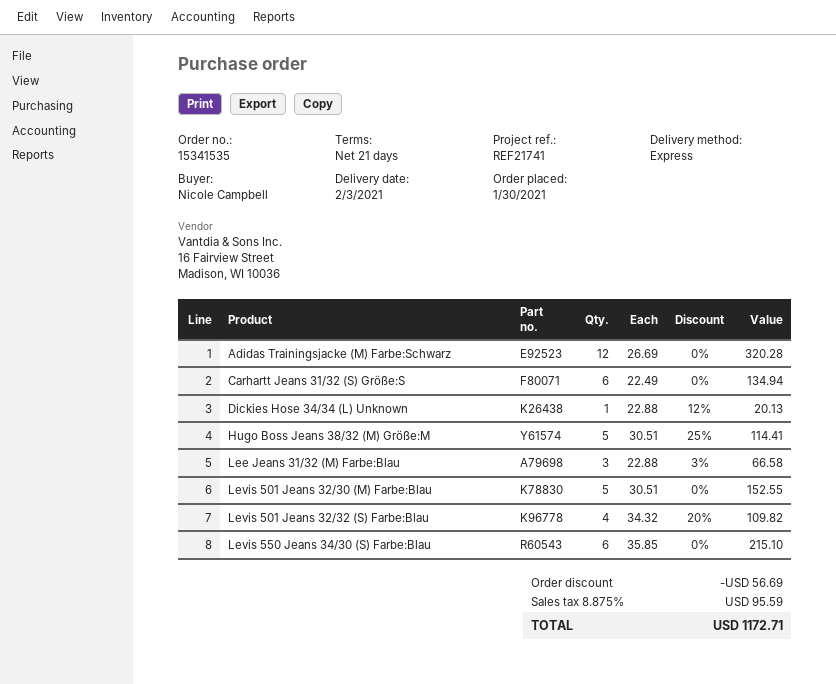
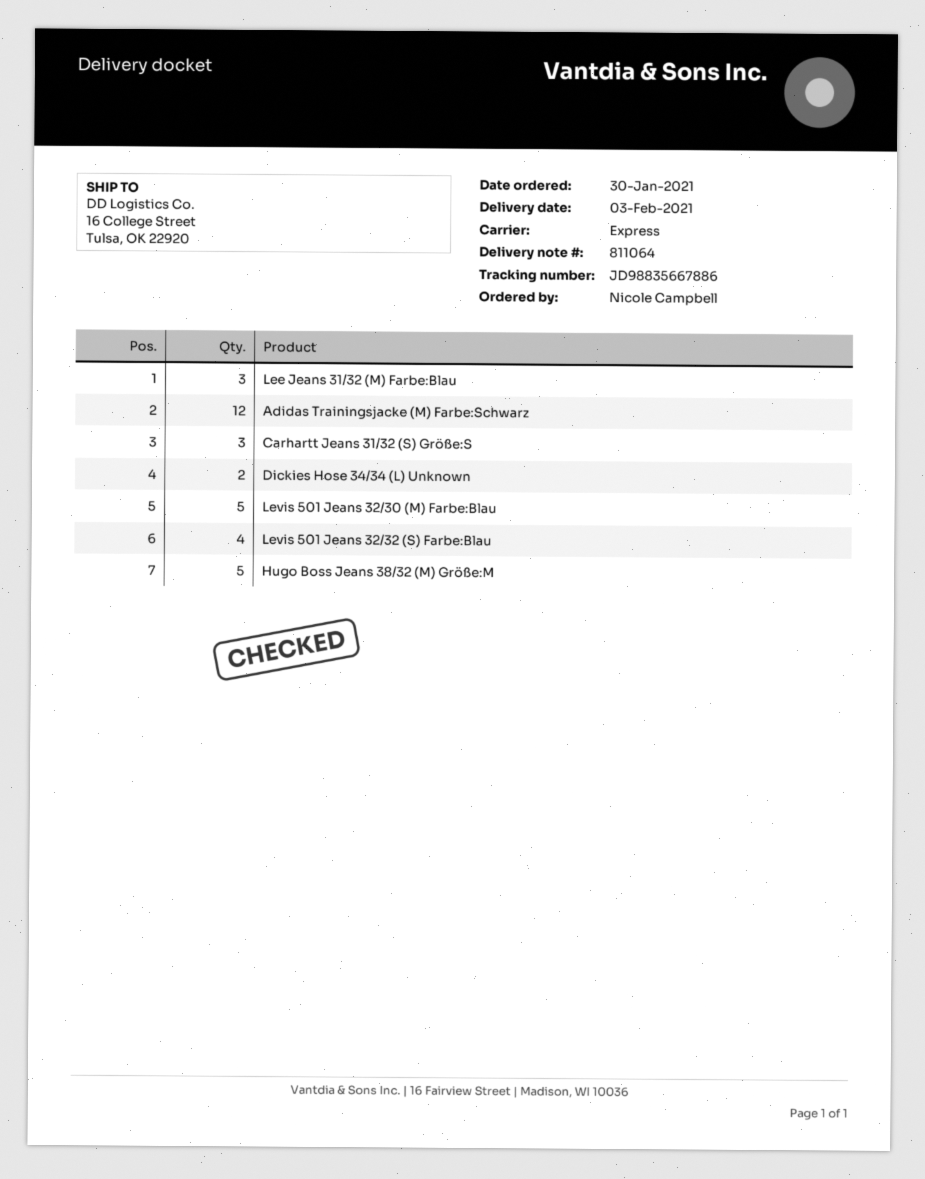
Carhartt Jeans 31/32 (S) Größe:S: 6 -> 3
Dickies Hose 34/34 (L) Unknown: 1 -> 2
Levis 550 Jeans 34/30 (S) Farbe:Blau: 6 -> none

